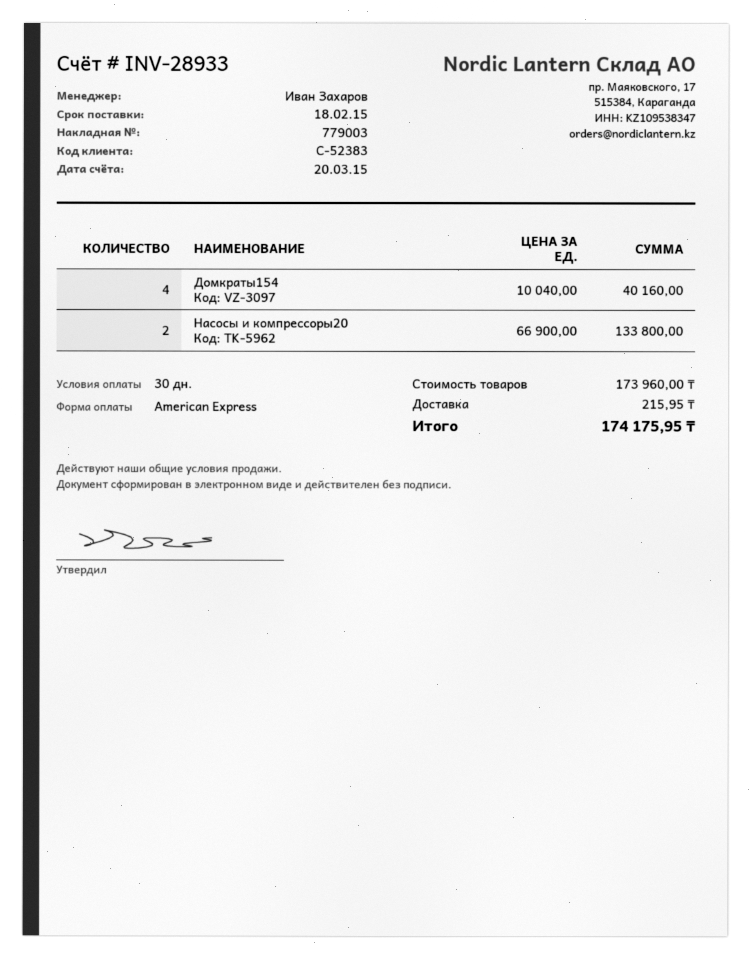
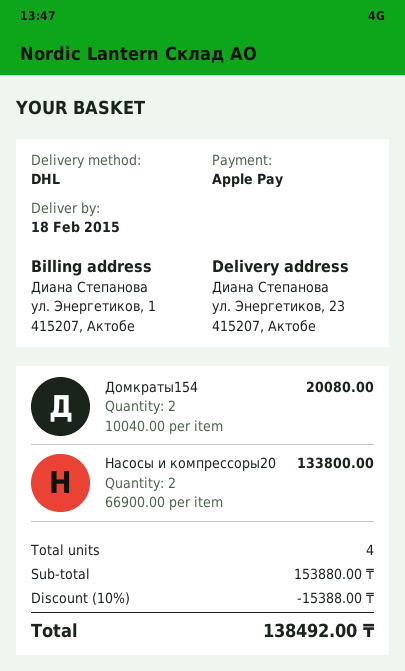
payment method: American Express -> Apple Pay
Домкраты154: 4 x 10040.00 = 40160.00 -> 2 x 10040.00 = 20080.00
subtotal: 173960.00 -> 153880.00
discount: none -> 10% = 15388.00
shipping: 215.95 -> none
total: 174175.95 -> 138492.00

